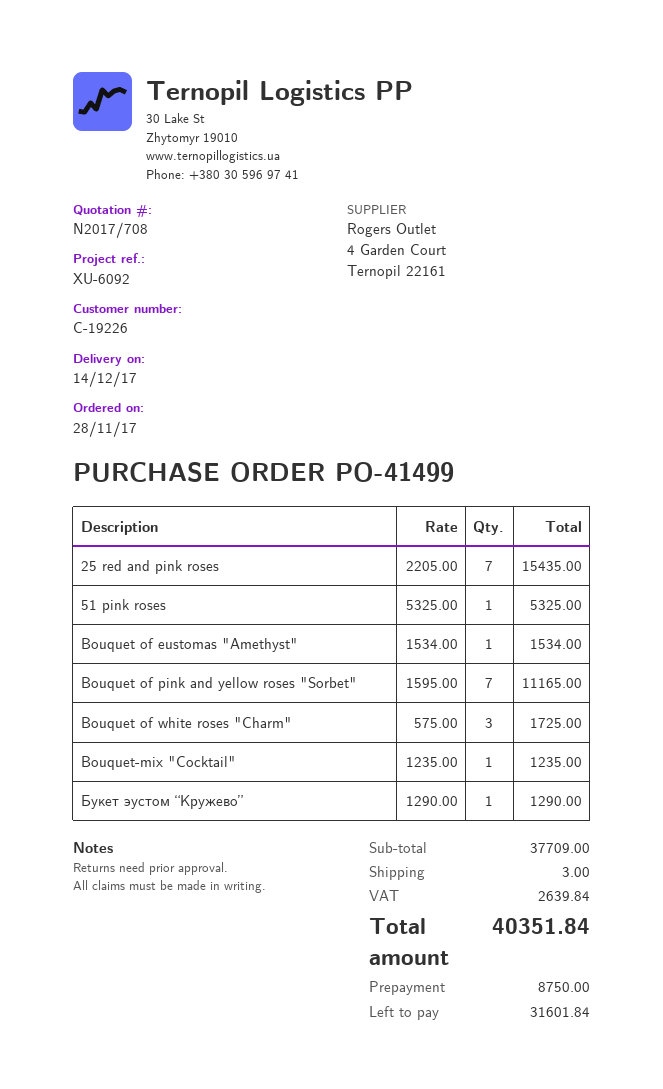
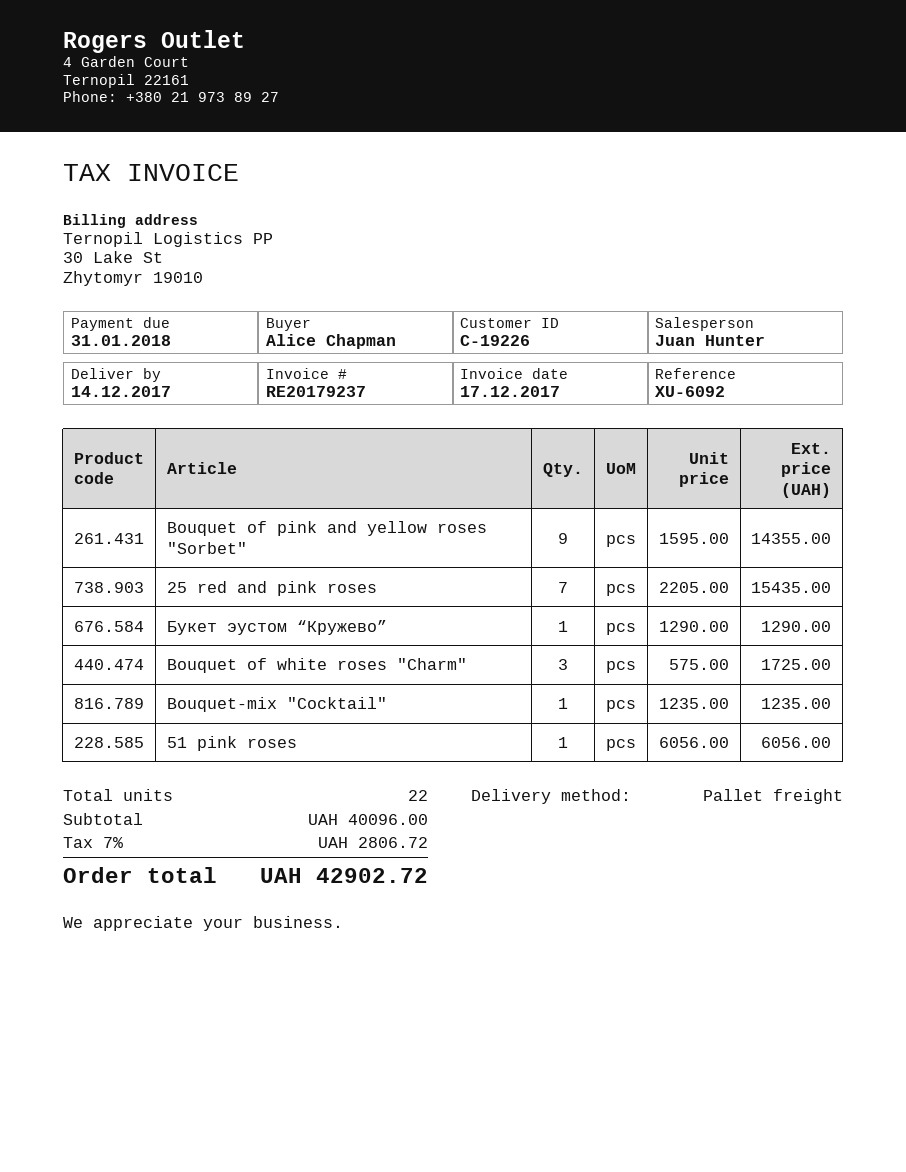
51 pink roses: 1 x 5325.00 = 5325.00 -> 1 x 6056.00 = 6056.00
Bouquet of eustomas "Amethyst": 1 x 1534.00 = 1534.00 -> none
Bouquet of pink and yellow roses "Sorbet": 7 x 1595.00 = 11165.00 -> 9 x 1595.00 = 14355.00
subtotal: 37709.00 -> 40096.00
shipping: 3.00 -> none
tax: 2639.84 -> 2806.72
total: 40351.84 -> 42902.72

